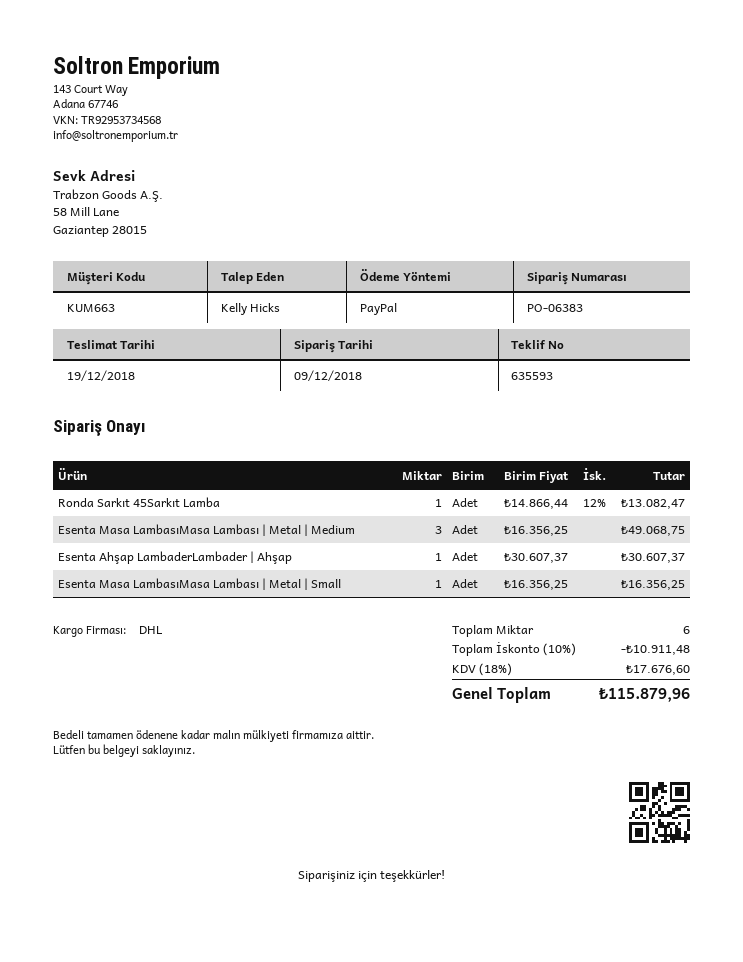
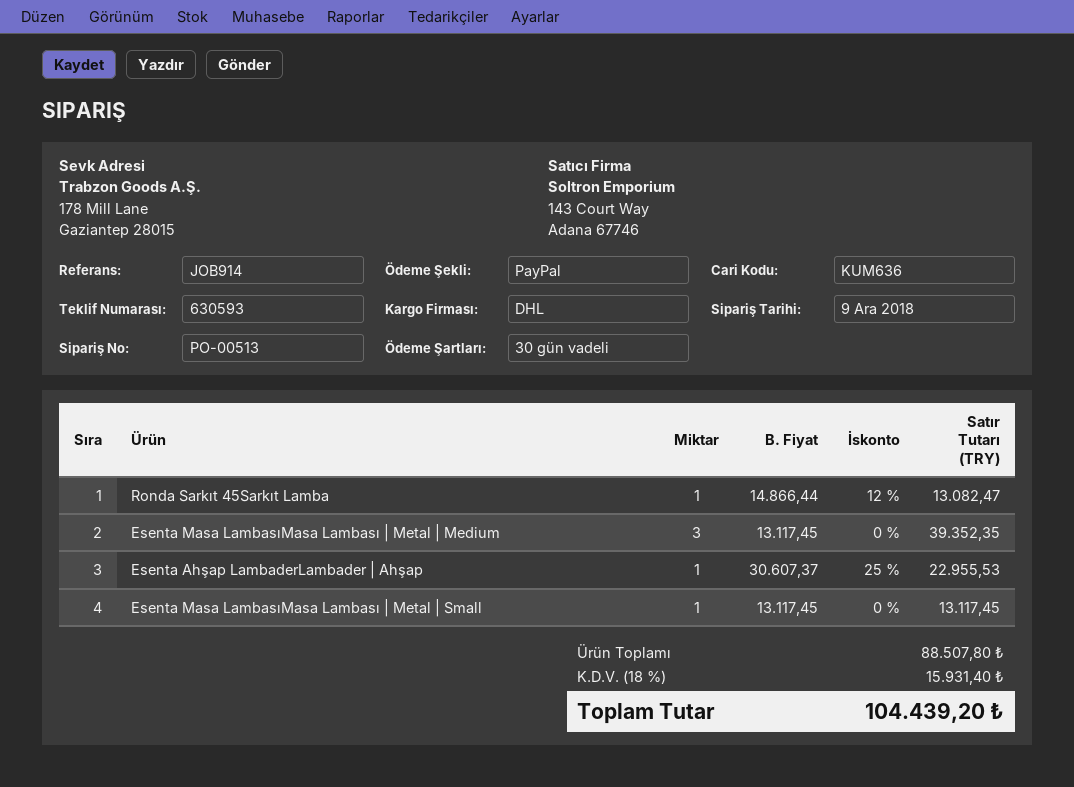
quote number: 635593 -> 630593
order number: PO-06383 -> PO-00513
customer number: KUM663 -> KUM636
ship to: 58 Mill Lane, Gaziantep 28015 -> 178 Mill Lane, Gaziantep 28015
Esenta Masa LambasıMasa Lambası | Metal | Medium: 3 x 16356.25 = 49068.75 -> 3 x 13117.45 = 39352.35
Esenta Ahşap LambaderLambader | Ahşap: 1 x 30607.37 = 30607.37 -> 1 x 30607.37 - 25% = 22955.53
Esenta Masa LambasıMasa Lambası | Metal | Small: 1 x 16356.25 = 16356.25 -> 1 x 13117.45 = 13117.45
discount: 10% = 10911.48 -> none
tax: 18% = 17676.60 -> 18% = 15931.40
total: 115879.96 -> 104439.20

